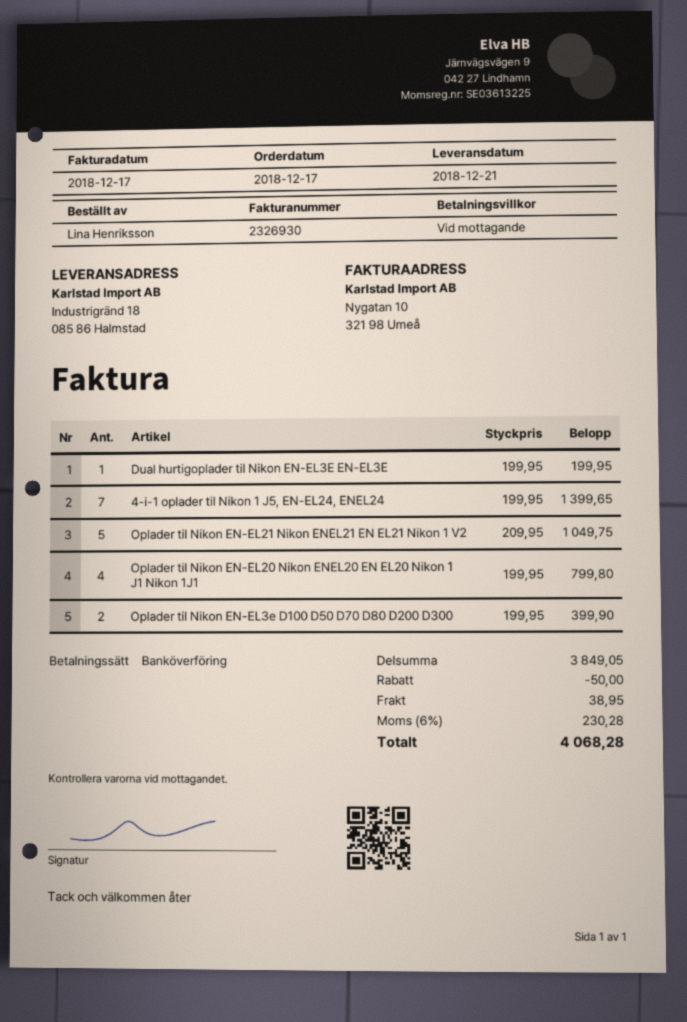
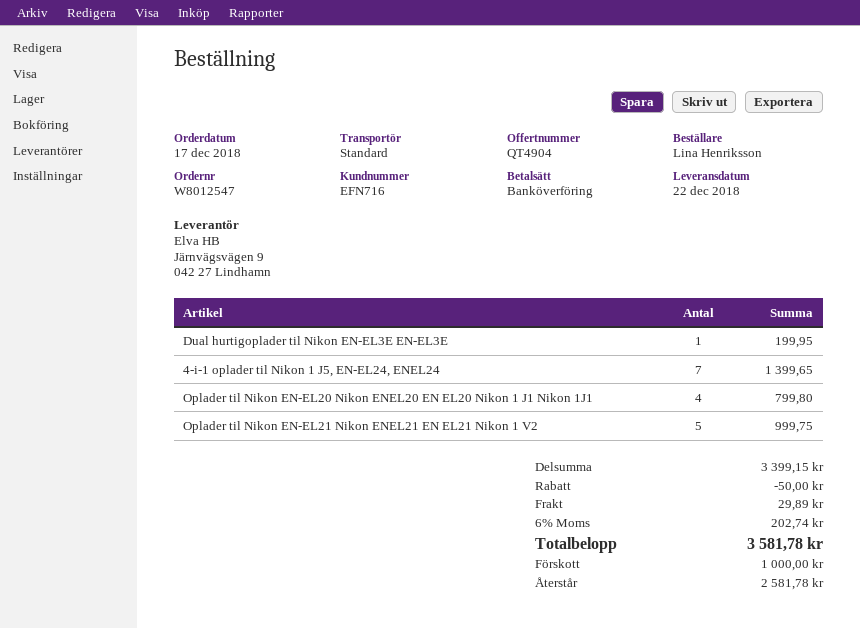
delivery date: 2018-12-21 -> 2018-12-22
Oplader til Nikon EN-EL21 Nikon ENEL21 EN EL21 Nikon 1 V2: 5 for 1049.75 -> 5 for 999.75
Oplader til Nikon EN-EL3e D100 D50 D70 D80 D200 D300: 2 for 399.90 -> none
subtotal: 3849.05 -> 3399.15
shipping: 38.95 -> 29.89
tax: 6% = 230.28 -> 6% = 202.74
total: 4068.28 -> 3581.78

